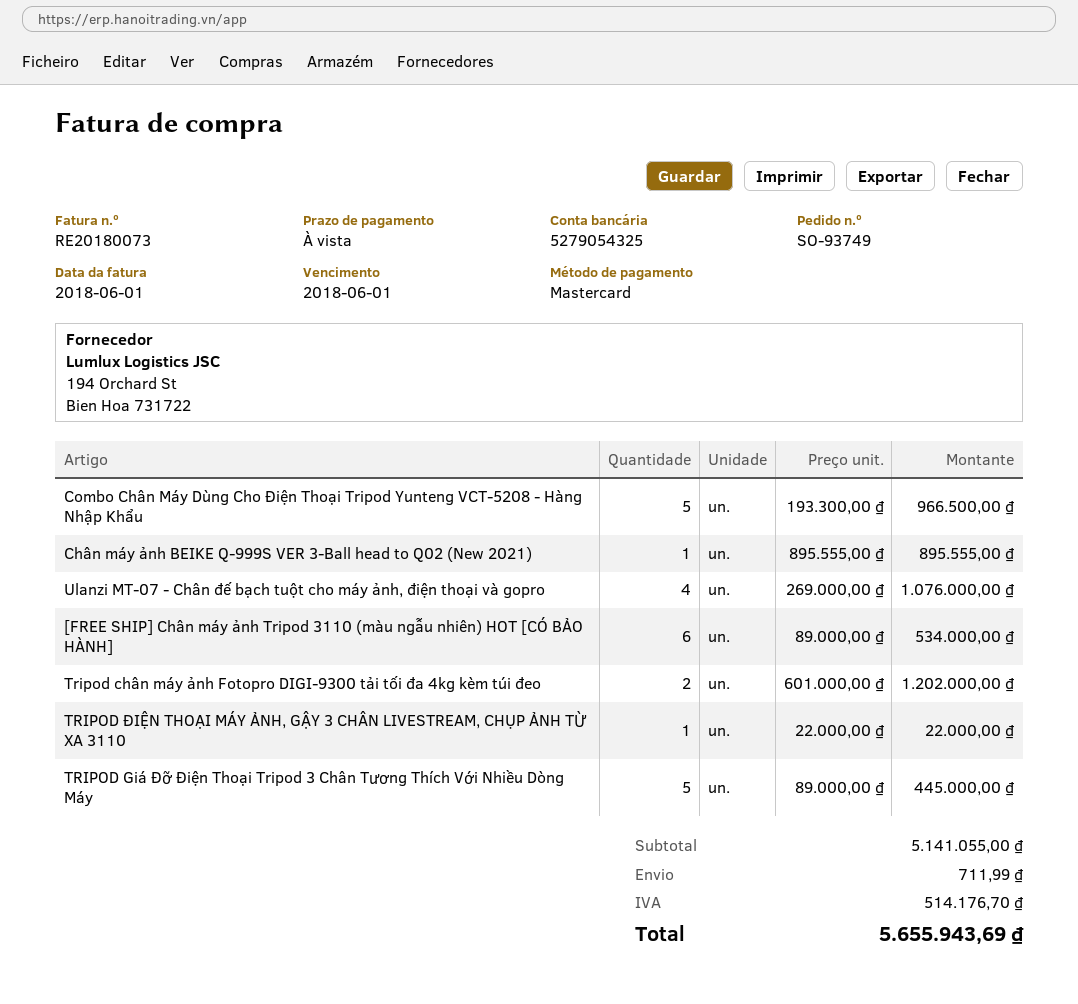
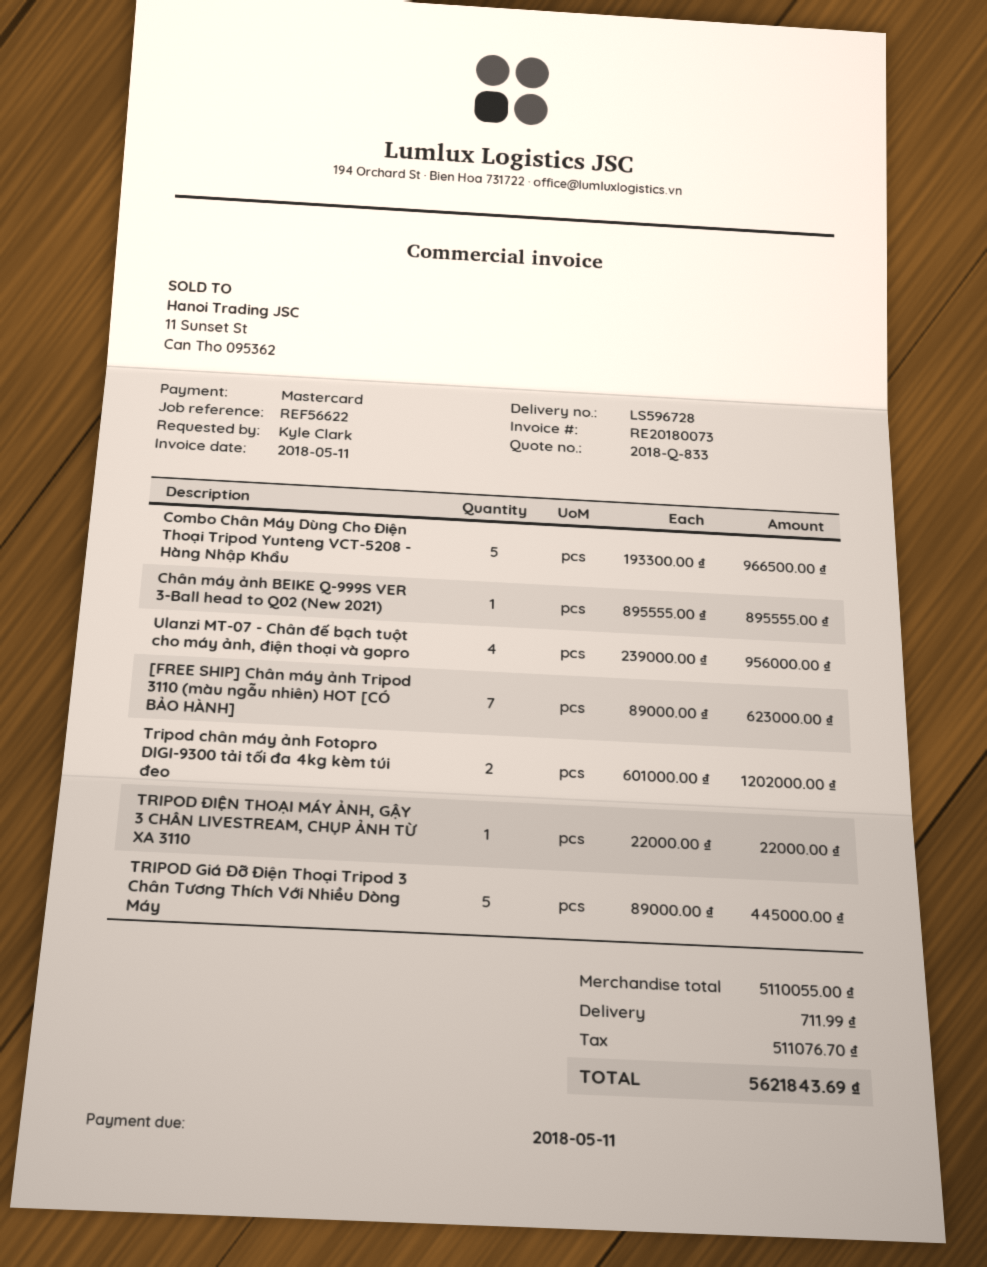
invoice date: 2018-06-01 -> 2018-05-11
due date: 2018-06-01 -> 2018-05-11
Ulanzi MT-07 - Chân đế bạch tuột cho máy ảnh, điện thoại và gopro: 4 x 269000.00 = 1076000.00 -> 4 x 239000.00 = 956000.00
[FREE SHIP] Chân máy ảnh Tripod 3110 (màu ngẫu nhiên) HOT [CÓ BẢO HÀNH]: 6 x 89000.00 = 534000.00 -> 7 x 89000.00 = 623000.00
subtotal: 5141055.00 -> 5110055.00
tax: 514176.70 -> 511076.70
total: 5655943.69 -> 5621843.69

